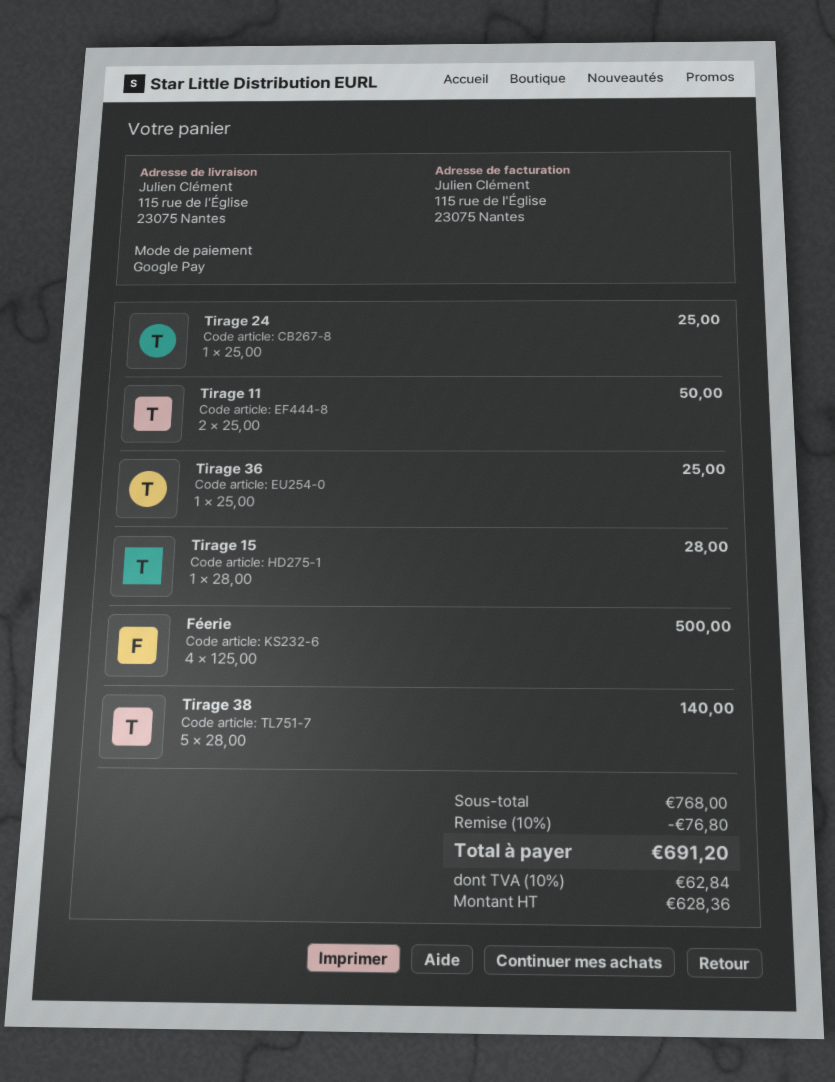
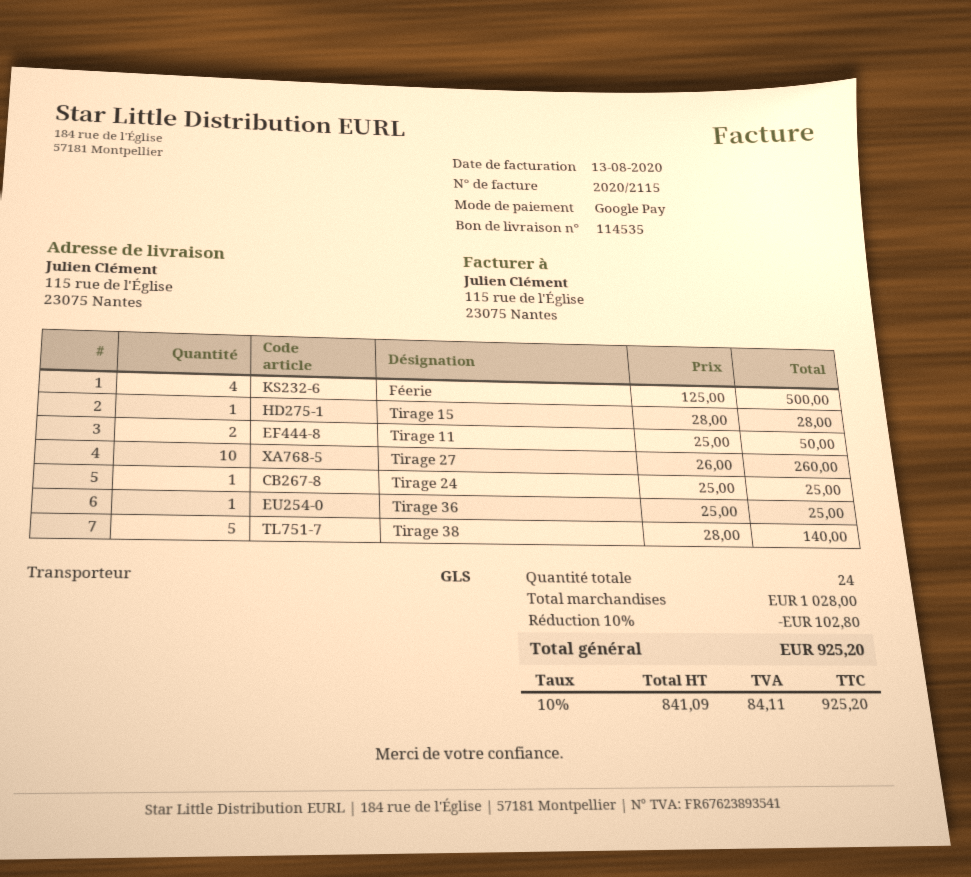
Tirage 27: none -> 10 x 26.00 = 260.00
subtotal: 768.00 -> 1028.00
discount: 10% = 76.80 -> 10% = 102.80
net: 628.36 -> 841.09
tax: 10% = 62.84 -> 10% = 84.11
total: 691.20 -> 925.20

